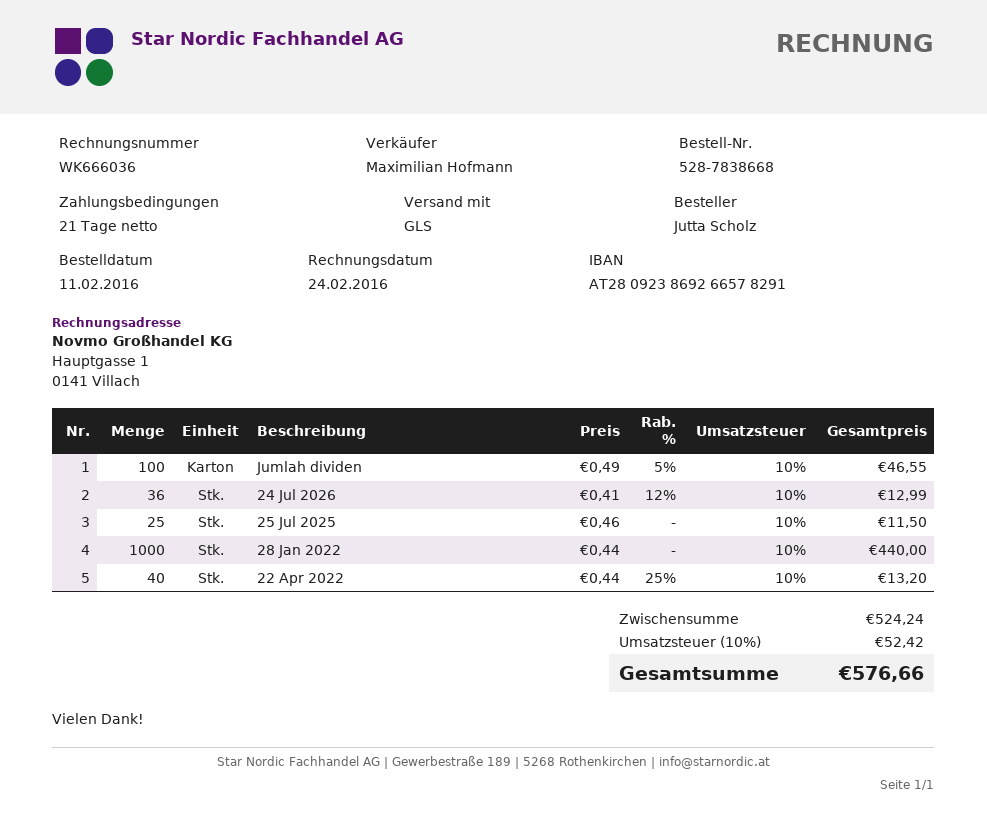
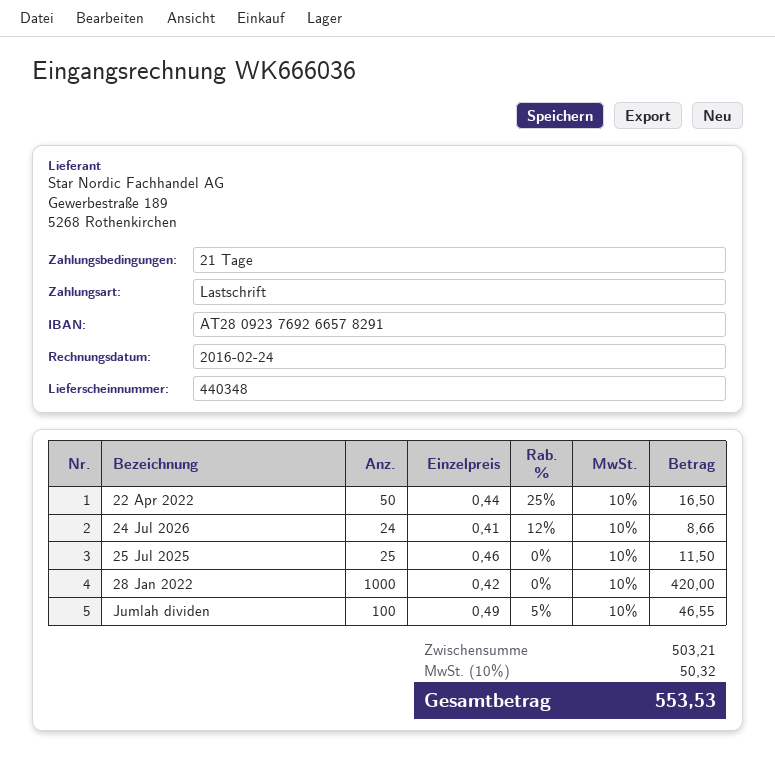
bank account: AT280923869266578291 -> AT280923769266578291
24 Jul 2026: 36 x 0.41 - 12% = 12.99 -> 24 x 0.41 - 12% = 8.66
28 Jan 2022: 1000 x 0.44 = 440.00 -> 1000 x 0.42 = 420.00
22 Apr 2022: 40 x 0.44 - 25% = 13.20 -> 50 x 0.44 - 25% = 16.50
subtotal: 524.24 -> 503.21
tax: 10% = 52.42 -> 10% = 50.32
total: 576.66 -> 553.53

